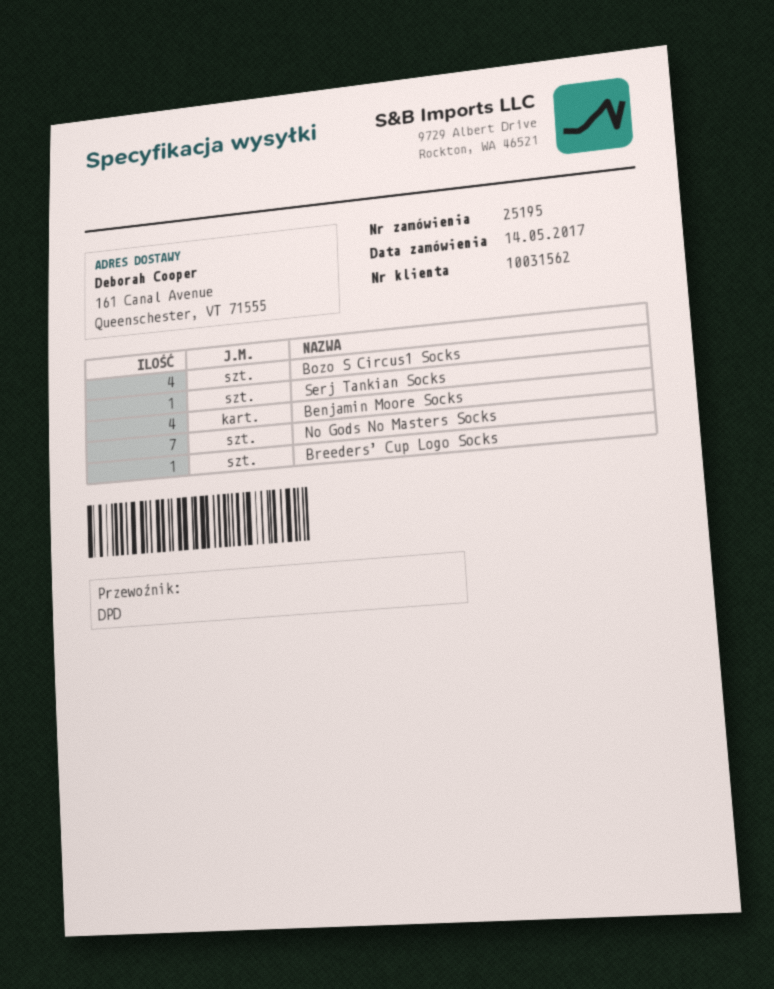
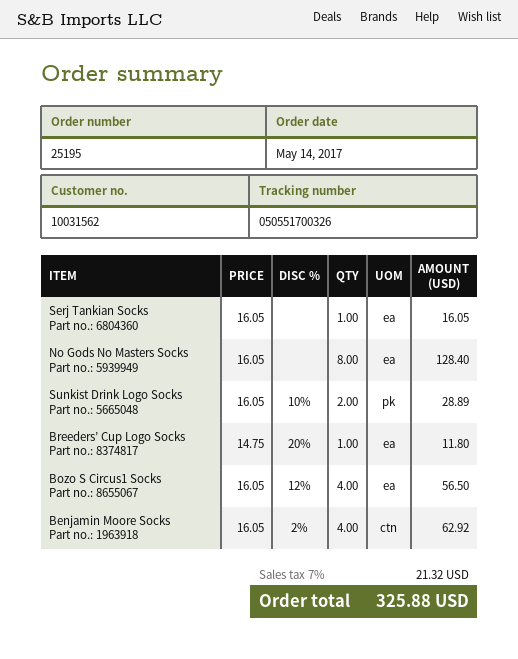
No Gods No Masters Socks: 7 -> 8
Sunkist Drink Logo Socks: none -> 2

